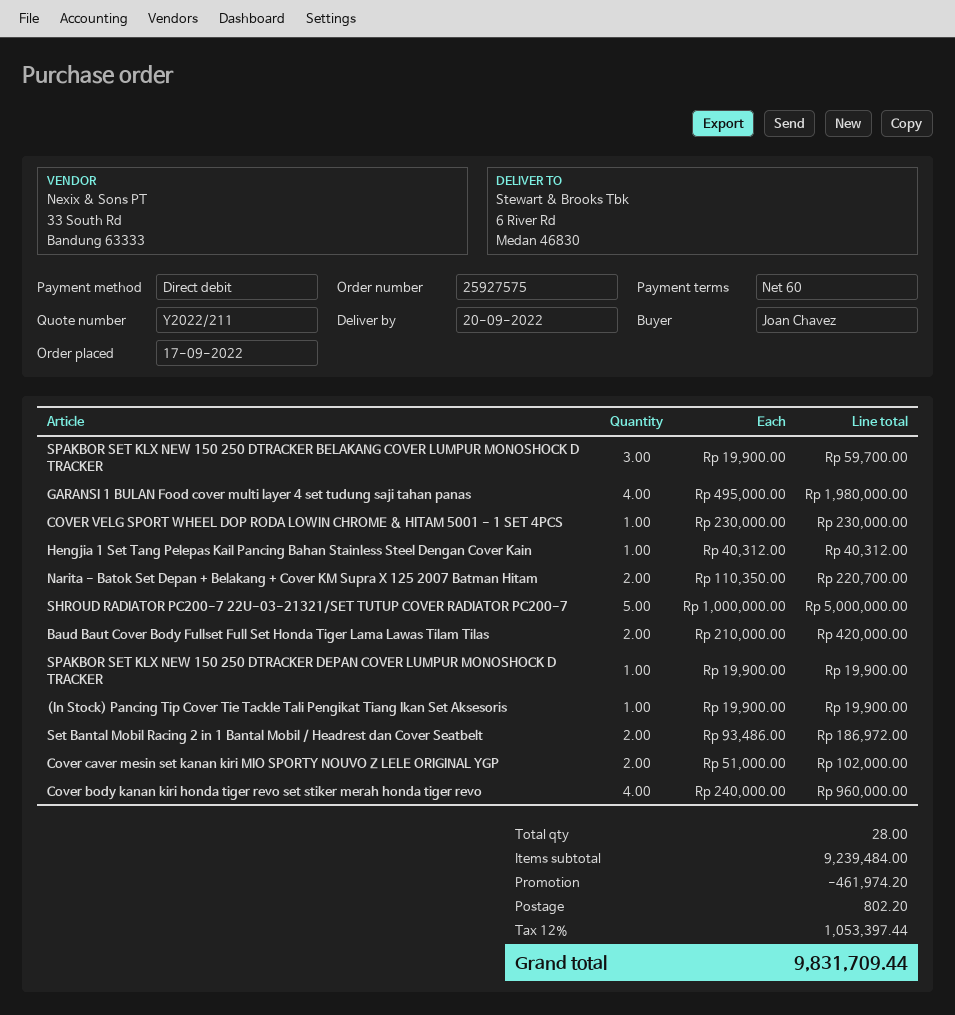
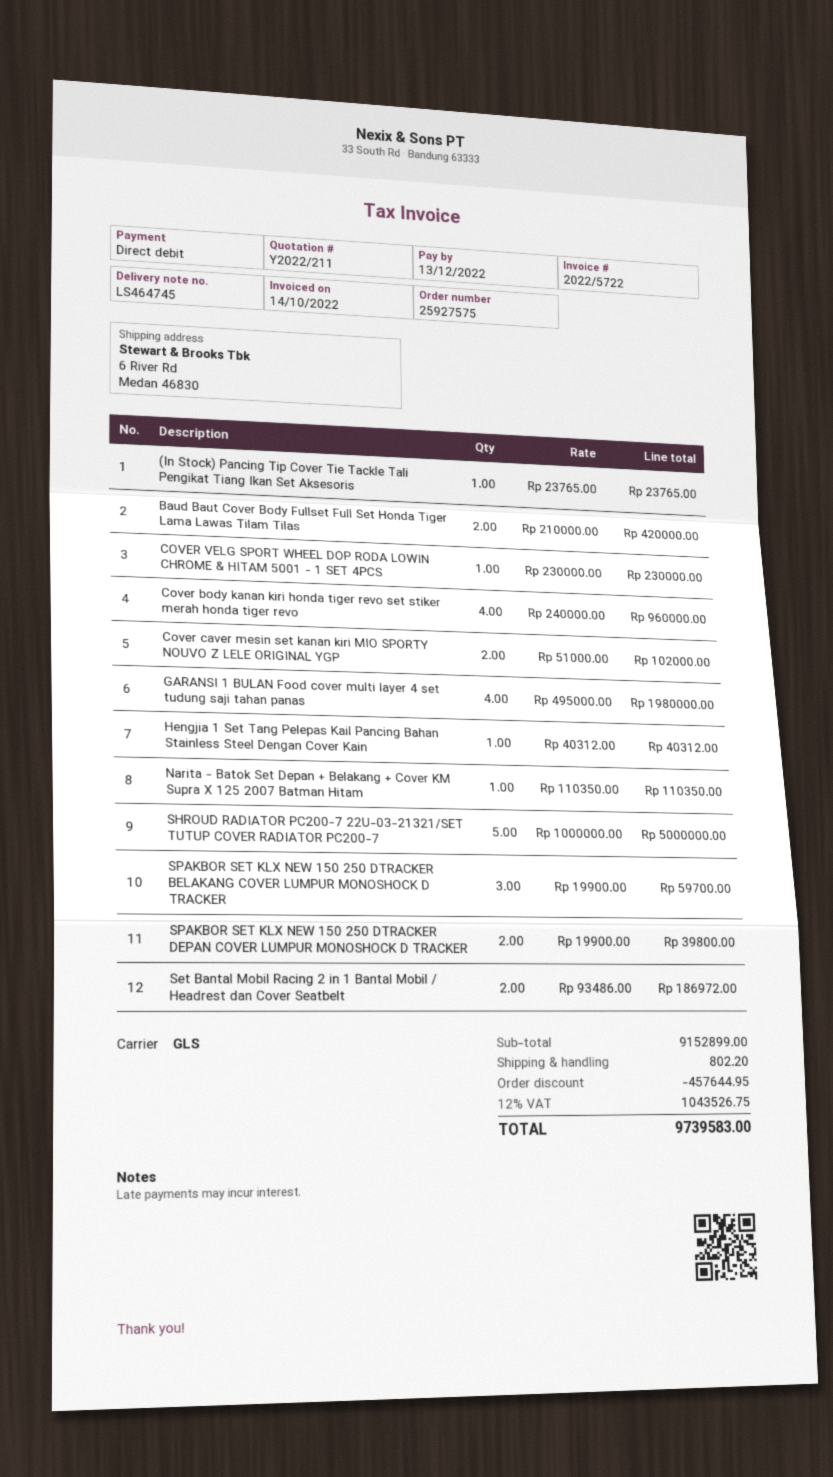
Narita - Batok Set Depan + Belakang + Cover KM Supra X 125 2007 Batman Hitam: 2 x 110350.00 = 220700.00 -> 1 x 110350.00 = 110350.00
SPAKBOR SET KLX NEW 150 250 DTRACKER DEPAN COVER LUMPUR MONOSHOCK D TRACKER: 1 x 19900.00 = 19900.00 -> 2 x 19900.00 = 39800.00
(In Stock) Pancing Tip Cover Tie Tackle Tali Pengikat Tiang Ikan Set Aksesoris: 1 x 19900.00 = 19900.00 -> 1 x 23765.00 = 23765.00
subtotal: 9239484.00 -> 9152899.00
discount: 461974.20 -> 457644.95
tax: 12% = 1053397.44 -> 12% = 1043526.75
total: 9831709.44 -> 9739583.00

